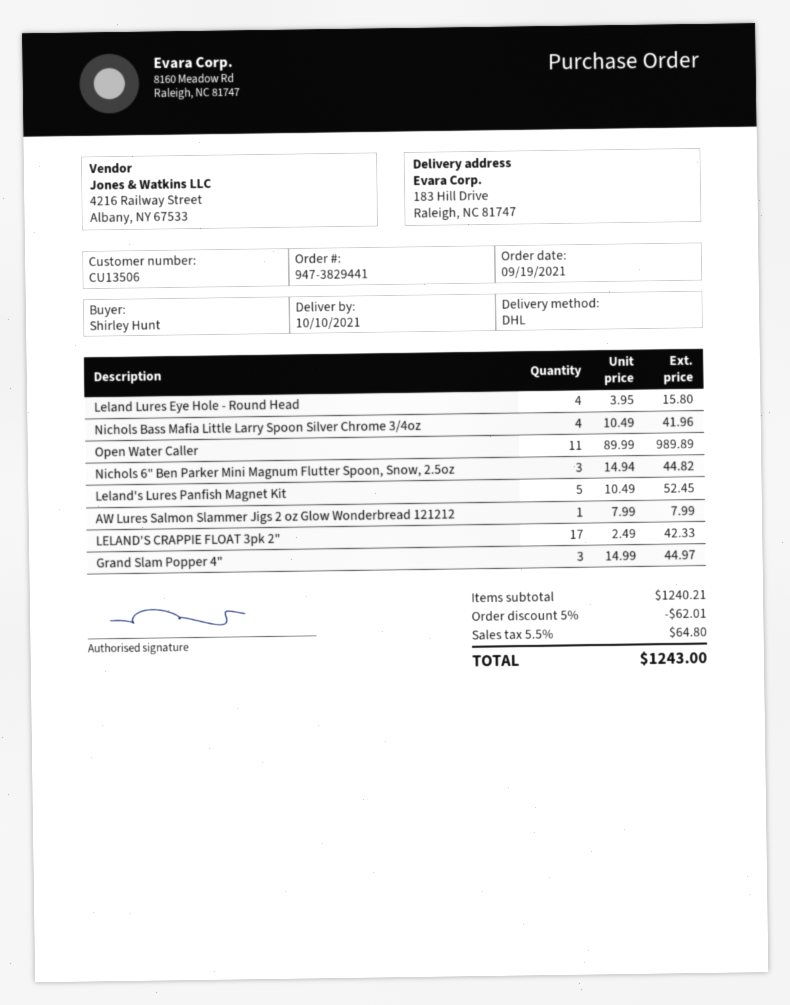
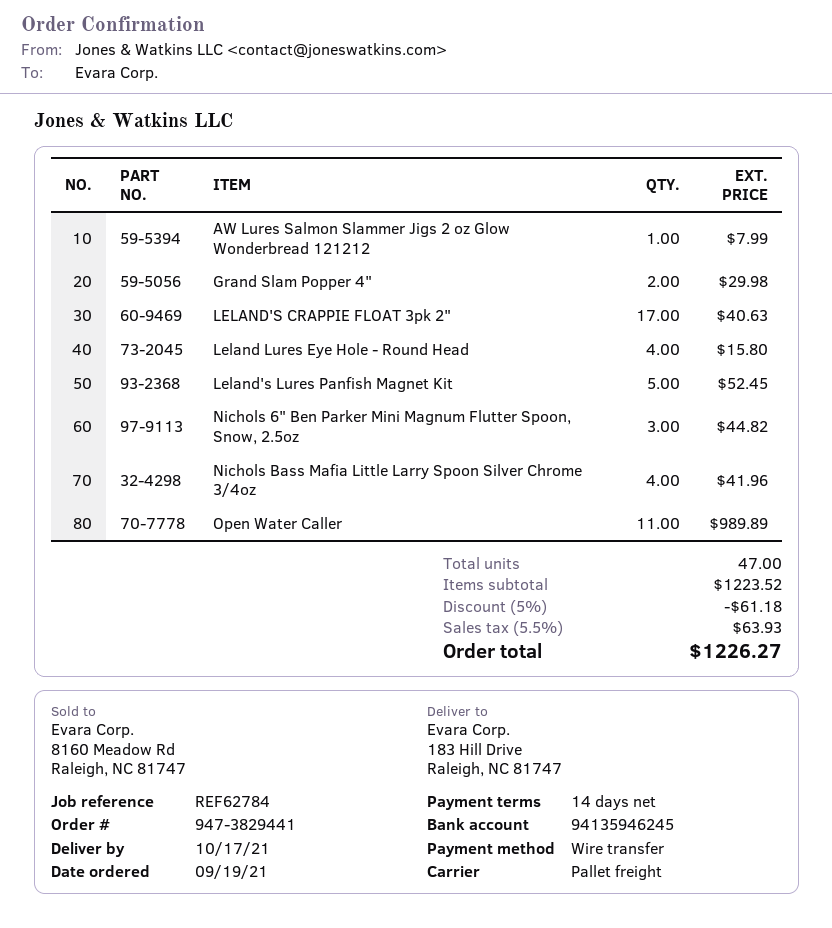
delivery date: 2021-10-10 -> 2021-10-17
shipping method: DHL -> pallet freight
LELAND'S CRAPPIE FLOAT 3pk 2": 17 for 42.33 -> 17 for 40.63
Grand Slam Popper 4": 3 for 44.97 -> 2 for 29.98
subtotal: 1240.21 -> 1223.52
discount: 5% = 62.01 -> 5% = 61.18
tax: 5.5% = 64.80 -> 5.5% = 63.93
total: 1243.00 -> 1226.27

